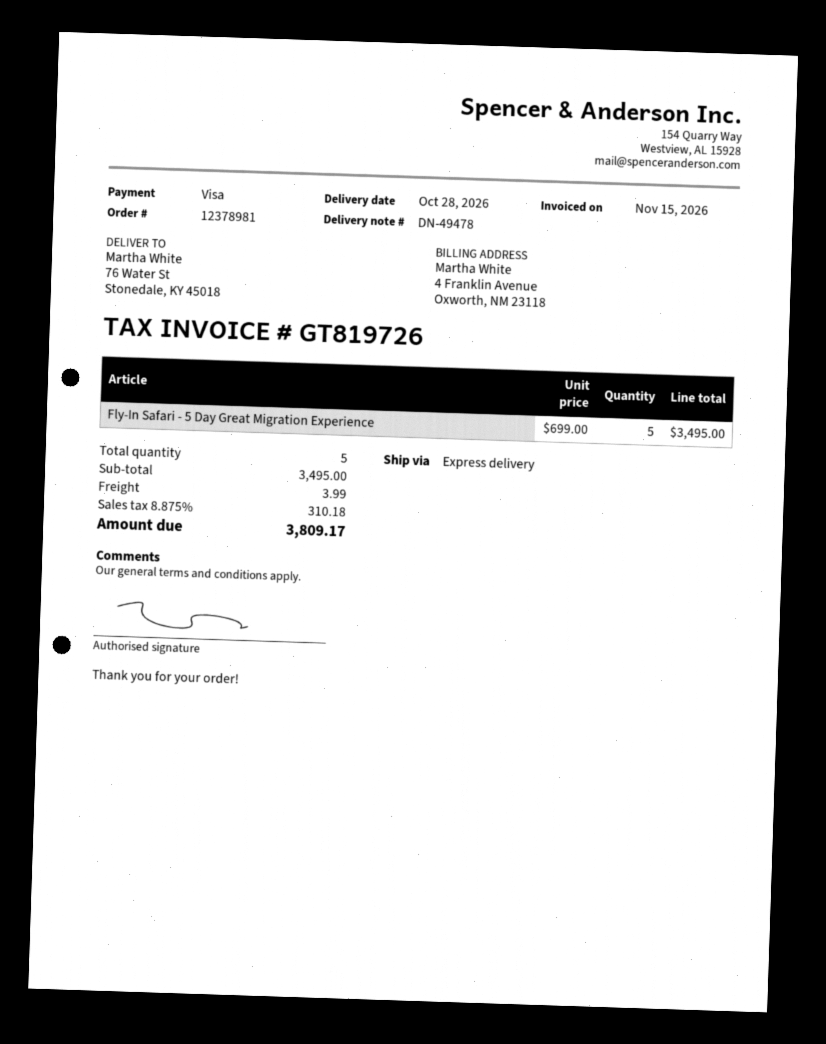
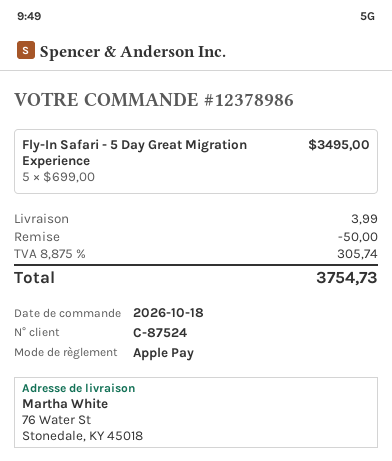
order number: 12378981 -> 12378986
payment method: Visa -> Apple Pay
discount: none -> 50.00
tax: 8.875% = 310.18 -> 8.875% = 305.74
total: 3809.17 -> 3754.73

